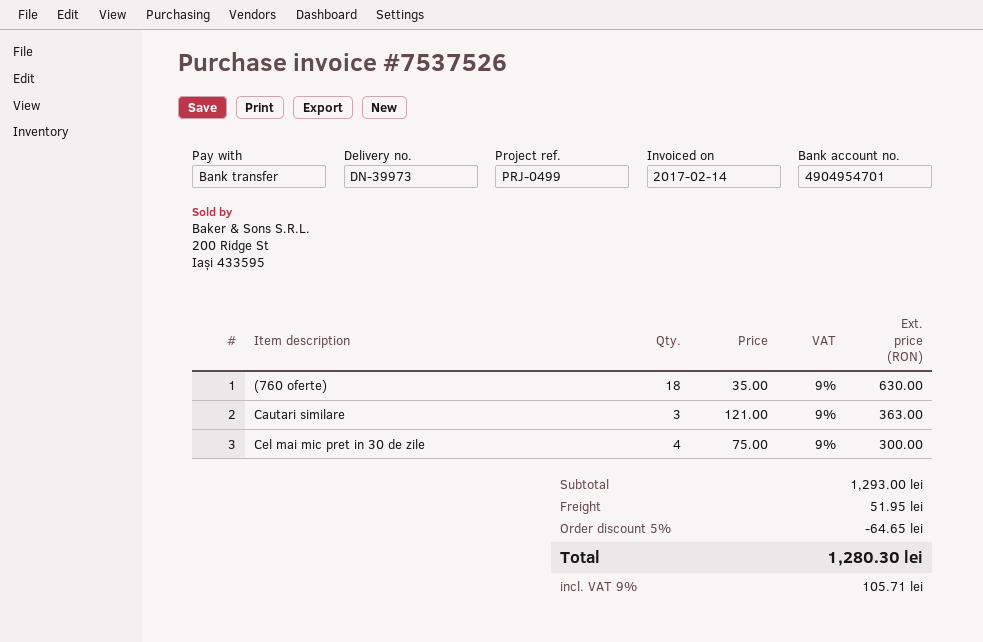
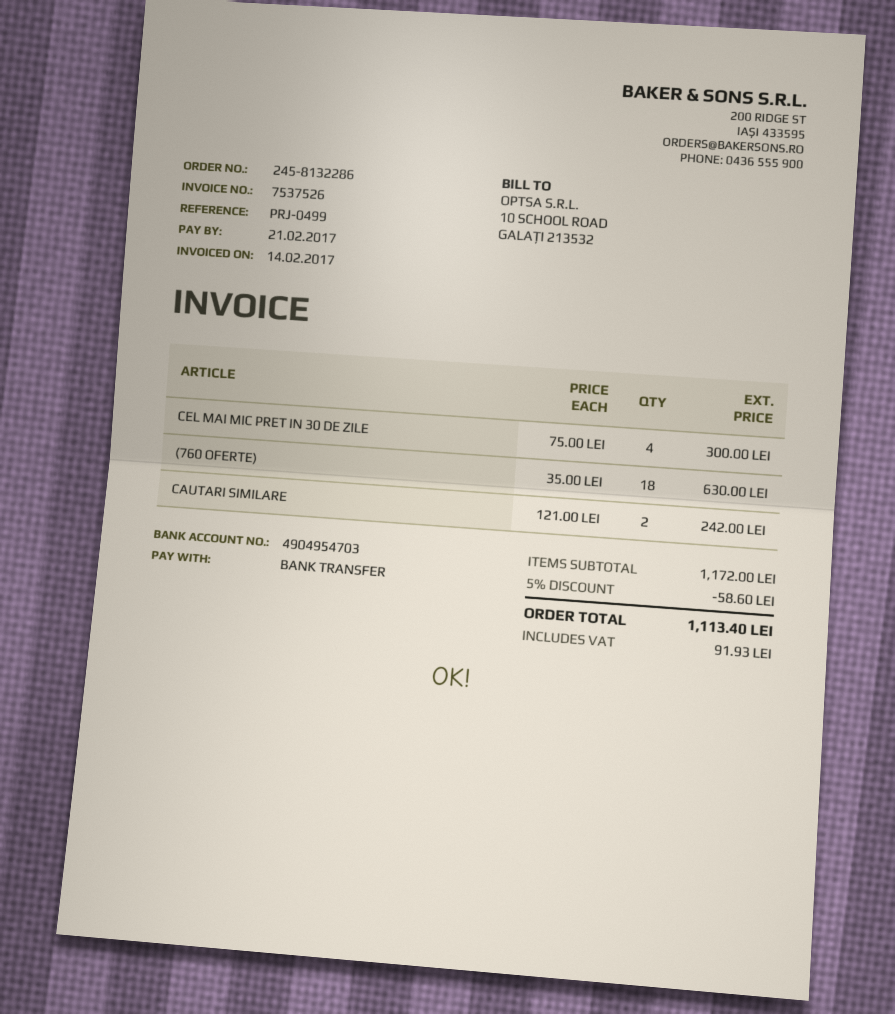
bank account: 4904954701 -> 4904954703
Cautari similare: 3 x 121.00 = 363.00 -> 2 x 121.00 = 242.00
subtotal: 1293.00 -> 1172.00
discount: 5% = 64.65 -> 5% = 58.60
shipping: 51.95 -> none
tax: 105.71 -> 91.93
total: 1280.30 -> 1113.40

